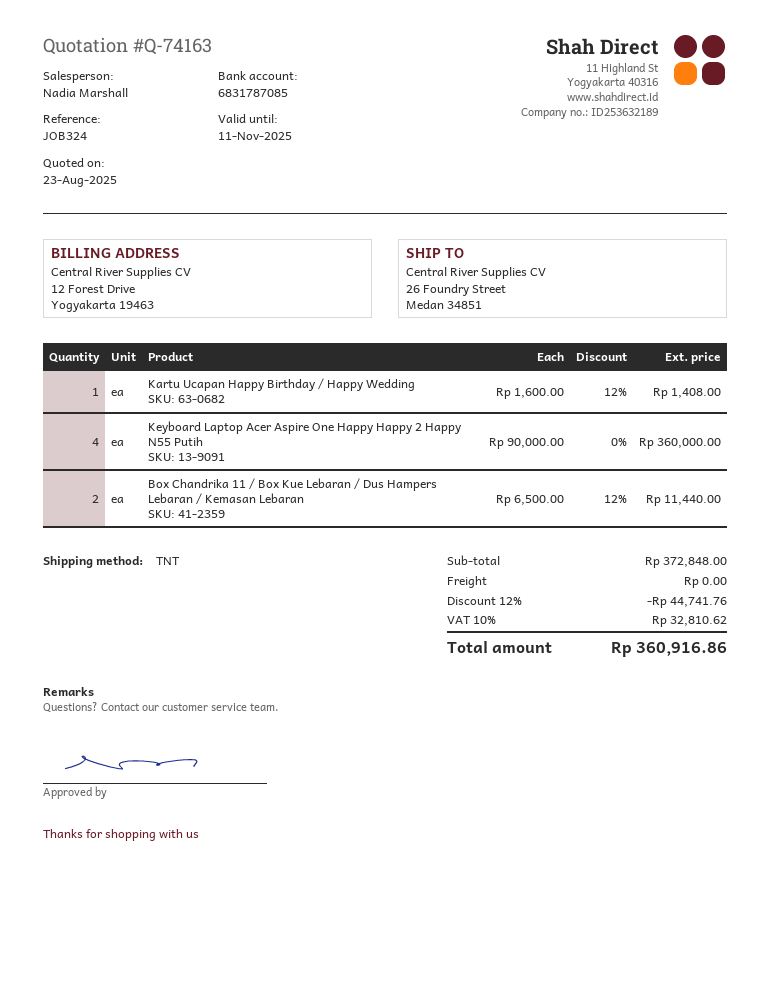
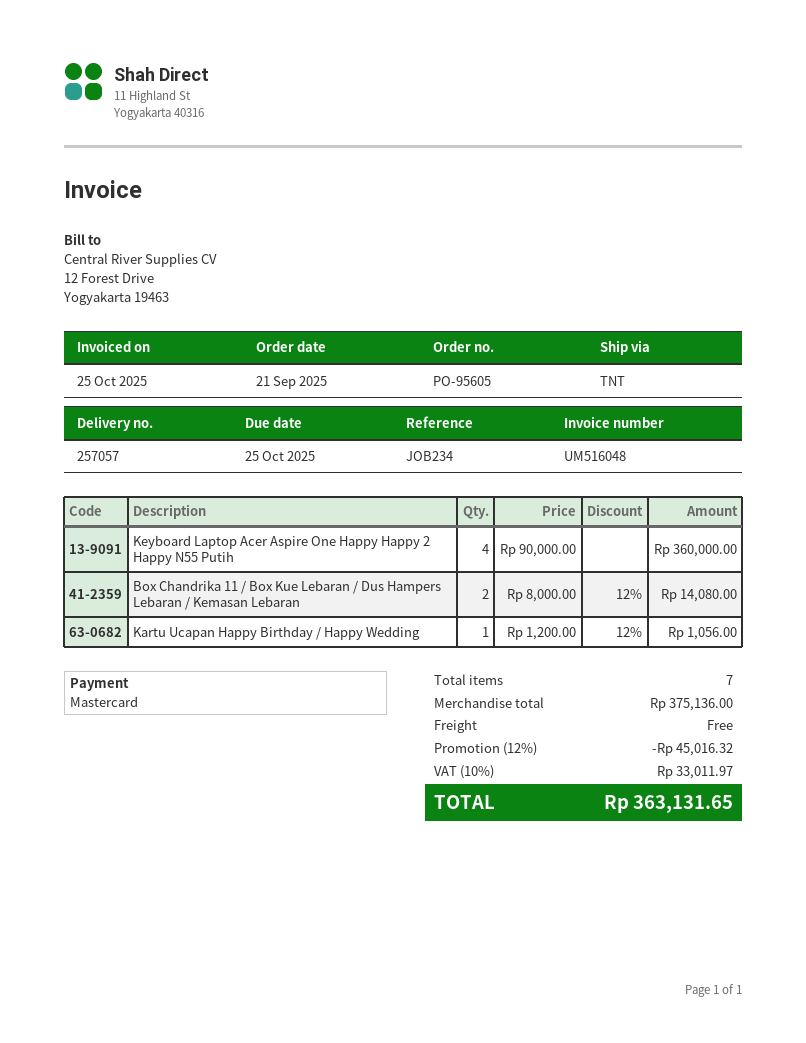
reference: JOB324 -> JOB234
Kartu Ucapan Happy Birthday / Happy Wedding: 1 x 1600.00 - 12% = 1408.00 -> 1 x 1200.00 - 12% = 1056.00
Box Chandrika 11 / Box Kue Lebaran / Dus Hampers Lebaran / Kemasan Lebaran: 2 x 6500.00 - 12% = 11440.00 -> 2 x 8000.00 - 12% = 14080.00
subtotal: 372848.00 -> 375136.00
discount: 12% = 44741.76 -> 12% = 45016.32
tax: 10% = 32810.62 -> 10% = 33011.97
total: 360916.86 -> 363131.65

